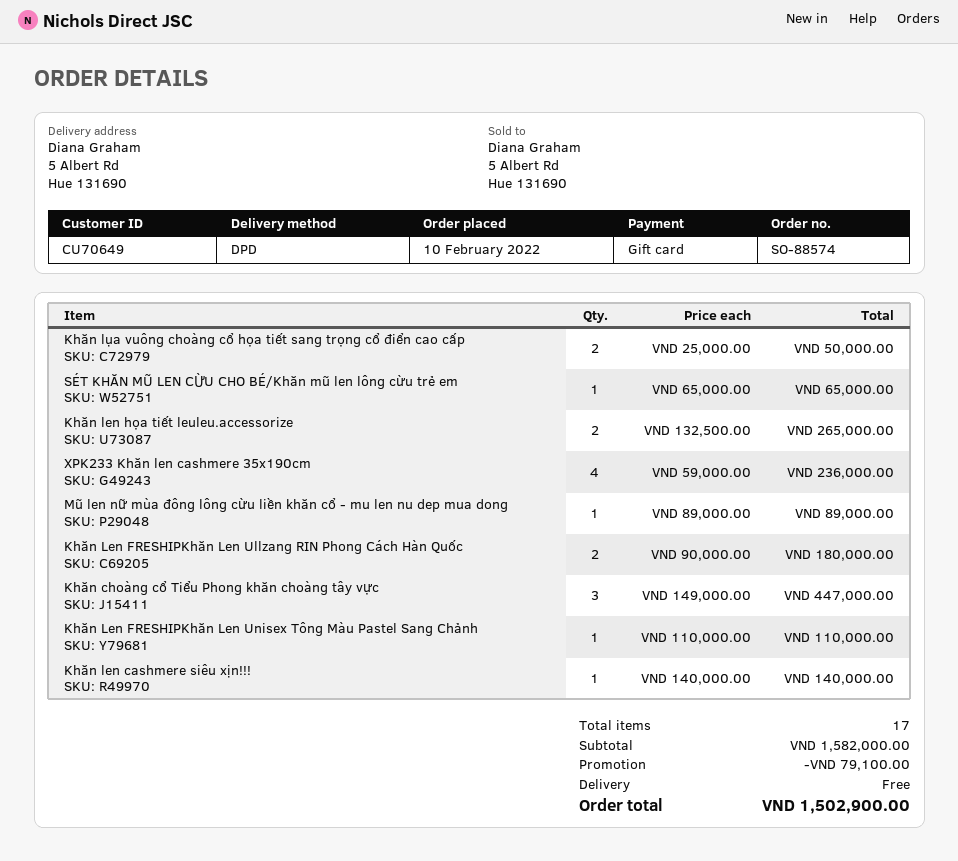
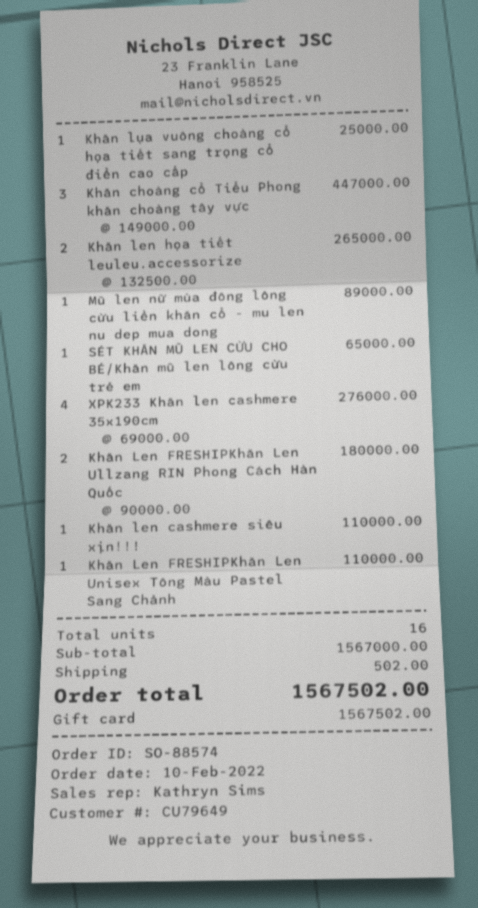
customer number: CU70649 -> CU79649
Khăn lụa vuông choàng cổ họa tiết sang trọng cổ điển cao cấp: 2 x 25000.00 = 50000.00 -> 1 x 25000.00 = 25000.00
XPK233 Khăn len cashmere 35x190cm: 4 x 59000.00 = 236000.00 -> 4 x 69000.00 = 276000.00
Khăn len cashmere siêu xịn!!!: 1 x 140000.00 = 140000.00 -> 1 x 110000.00 = 110000.00
total quantity: 17 -> 16
subtotal: 1582000.00 -> 1567000.00
discount: 79100.00 -> none
shipping: 0.00 -> 502.00
total: 1502900.00 -> 1567502.00

